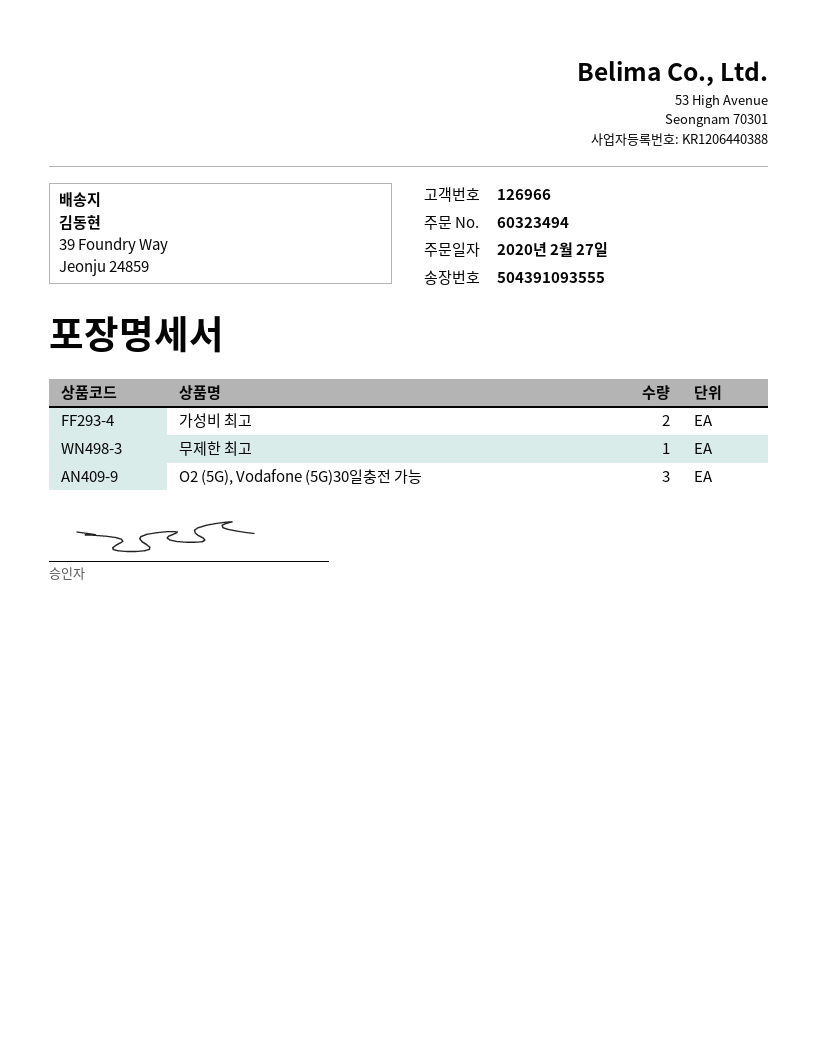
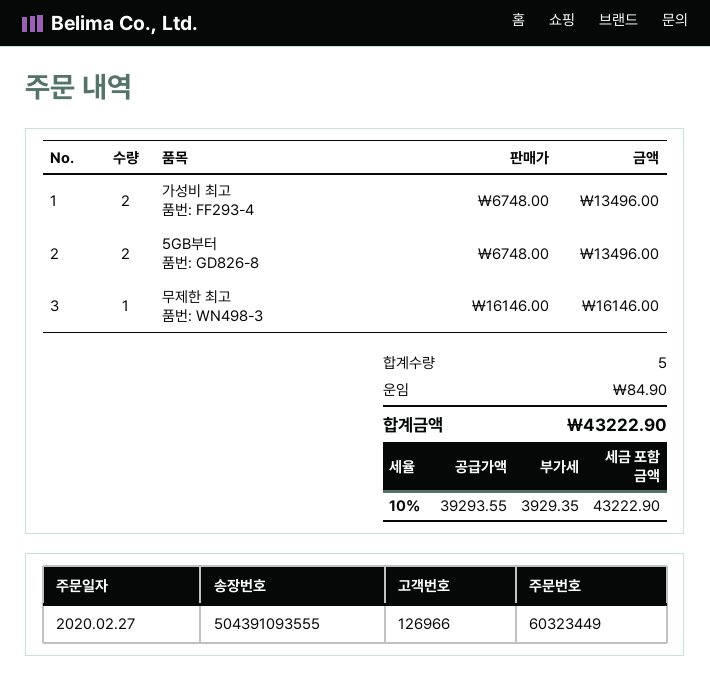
order number: 60323494 -> 60323449
O2 (5G), Vodafone (5G)30일충전 가능: 3 -> none
5GB부터: none -> 2

